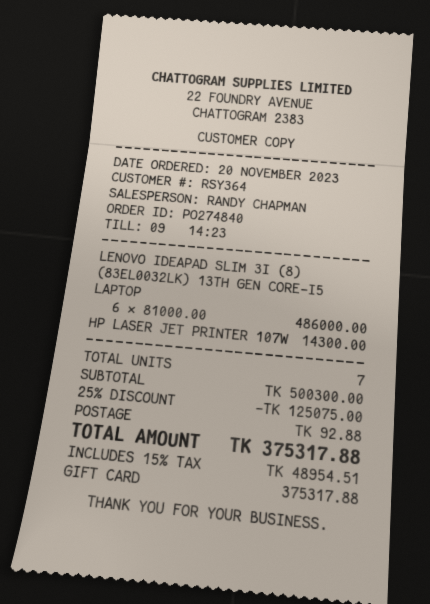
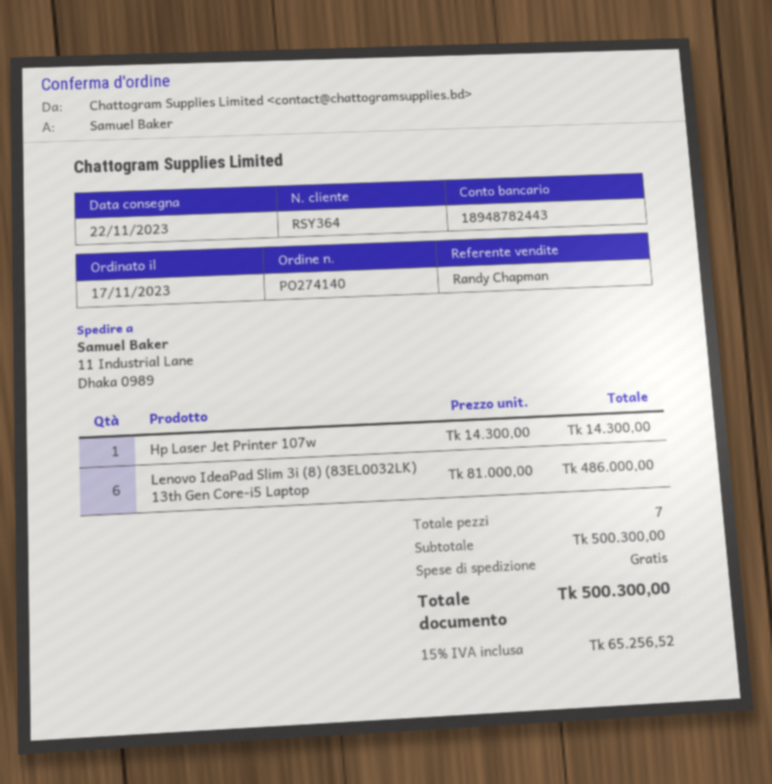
order number: PO274840 -> PO274140
order date: 2023-11-20 -> 2023-11-17
discount: 25% = 125075.00 -> none
shipping: 92.88 -> 0.00
tax: 15% = 48954.51 -> 15% = 65256.52
total: 375317.88 -> 500300.00

